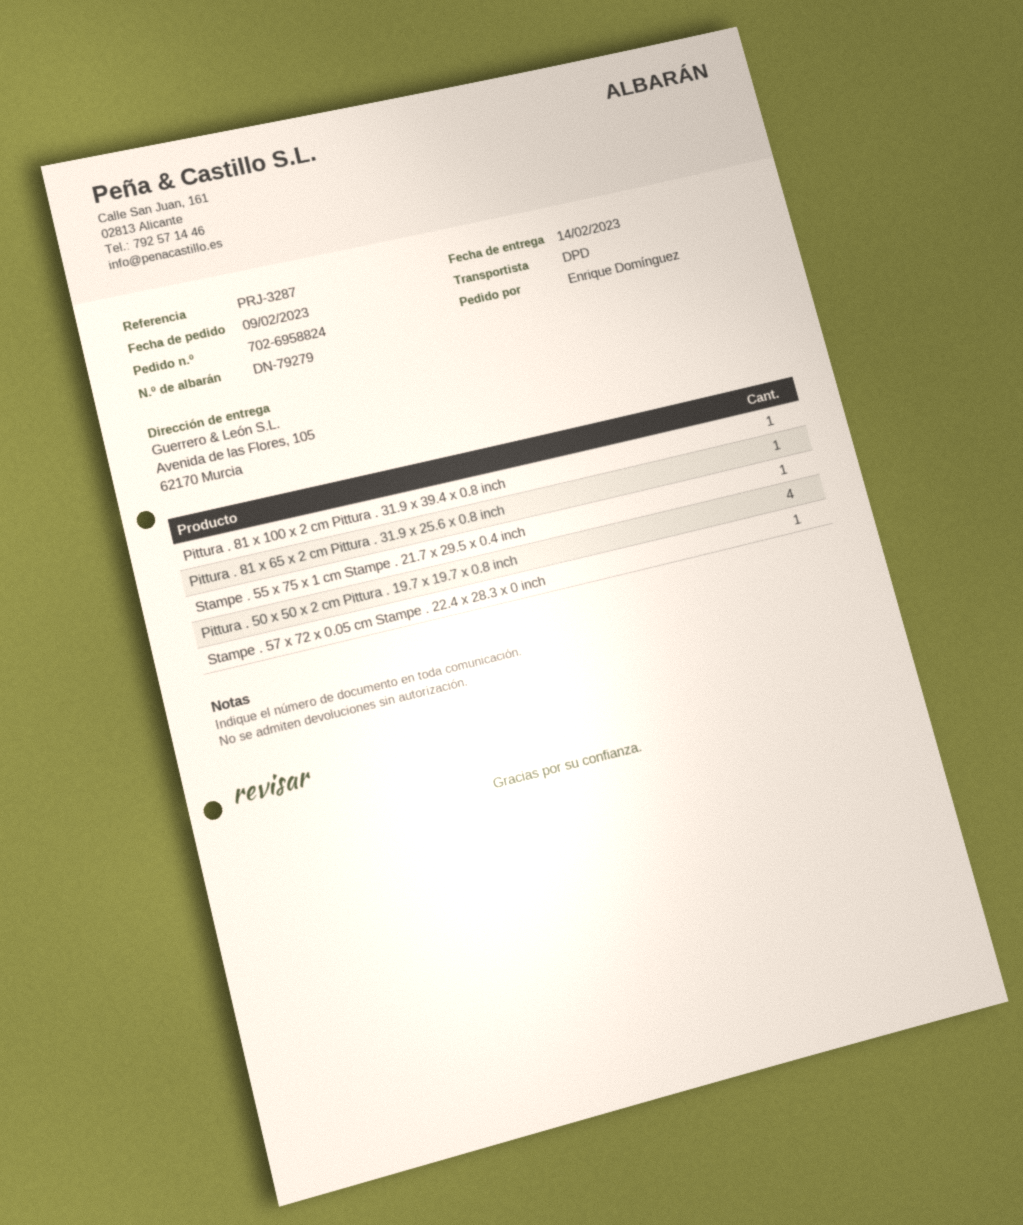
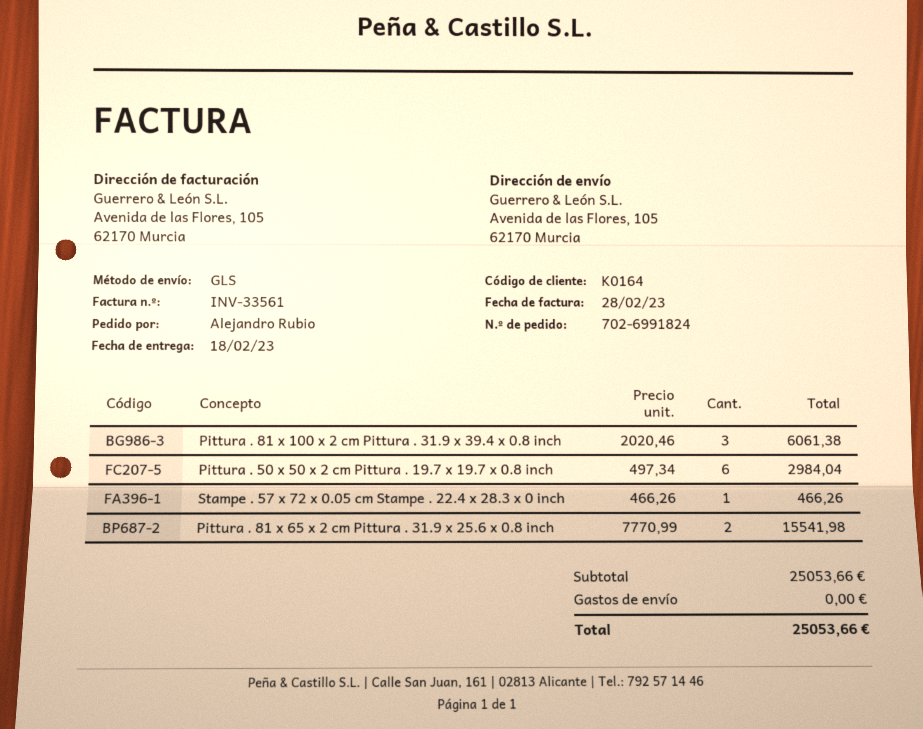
order number: 702-6958824 -> 702-6991824
delivery date: 2023-02-14 -> 2023-02-18
ordered by: Enrique Domínguez -> Alejandro Rubio
shipping method: DPD -> GLS
Pittura . 81 x 100 x 2 cm Pittura . 31.9 x 39.4 x 0.8 inch: 1 -> 3
Pittura . 81 x 65 x 2 cm Pittura . 31.9 x 25.6 x 0.8 inch: 1 -> 2
Stampe . 55 x 75 x 1 cm Stampe . 21.7 x 29.5 x 0.4 inch: 1 -> none
Pittura . 50 x 50 x 2 cm Pittura . 19.7 x 19.7 x 0.8 inch: 4 -> 6

